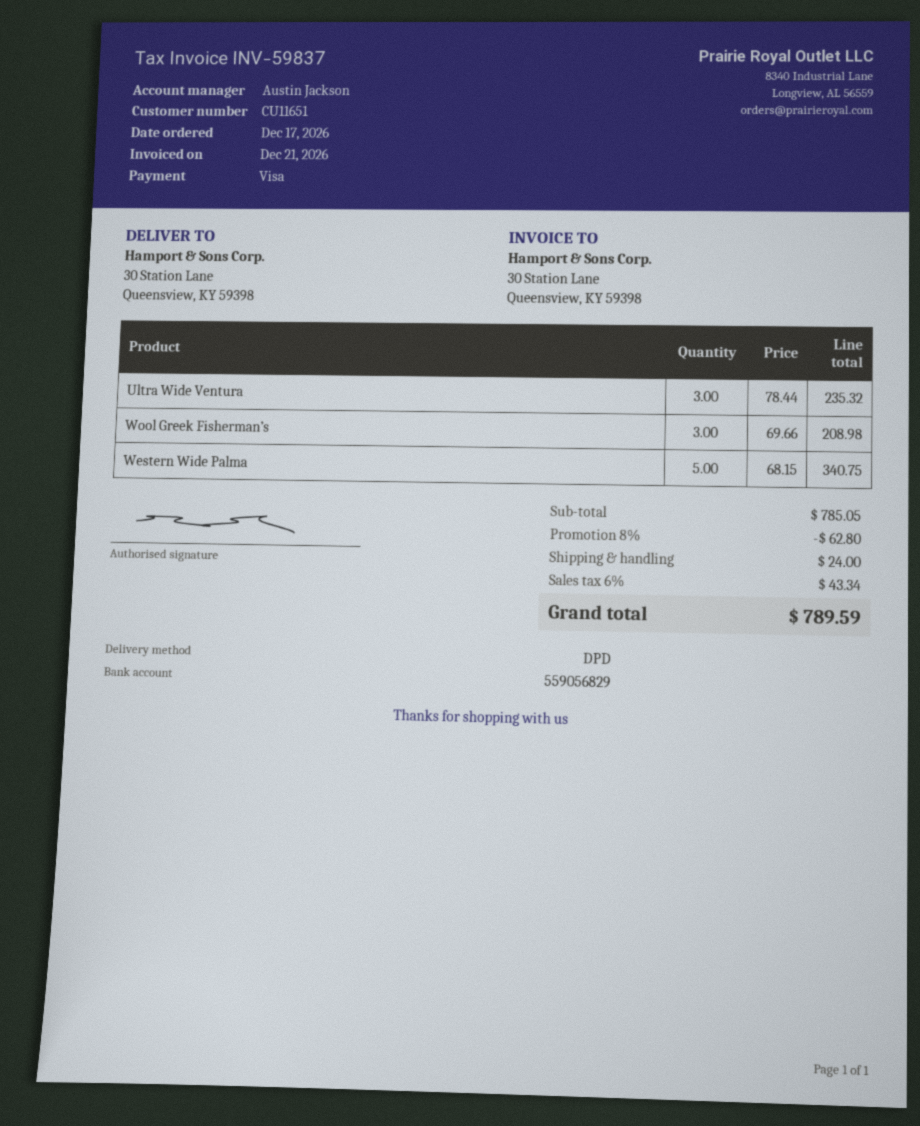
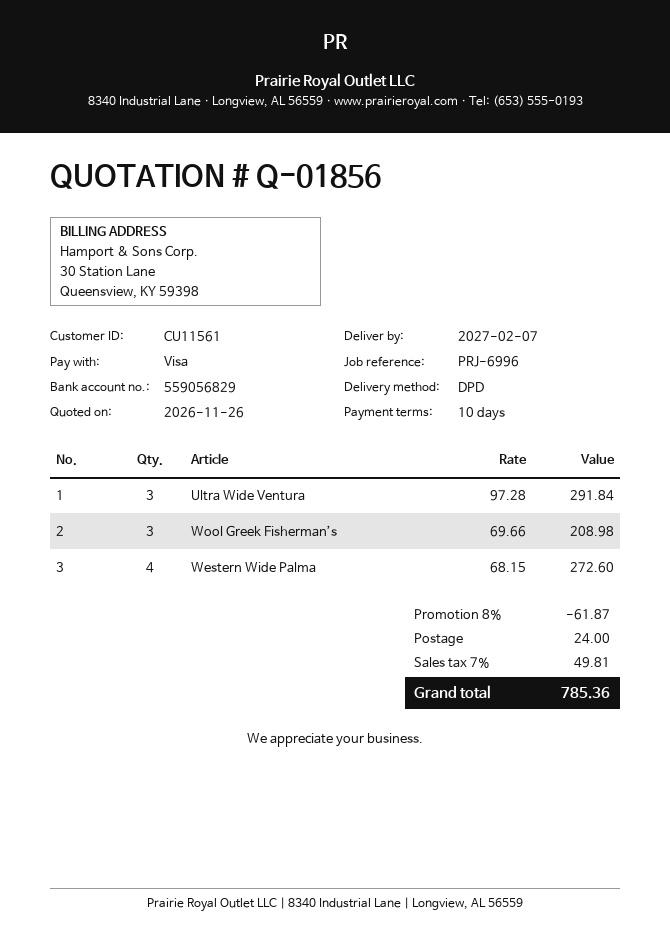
customer number: CU11651 -> CU11561
Ultra Wide Ventura: 3 x 78.44 = 235.32 -> 3 x 97.28 = 291.84
Western Wide Palma: 5 x 68.15 = 340.75 -> 4 x 68.15 = 272.60
discount: 8% = 62.80 -> 8% = 61.87
tax: 6% = 43.34 -> 7% = 49.81
total: 789.59 -> 785.36

